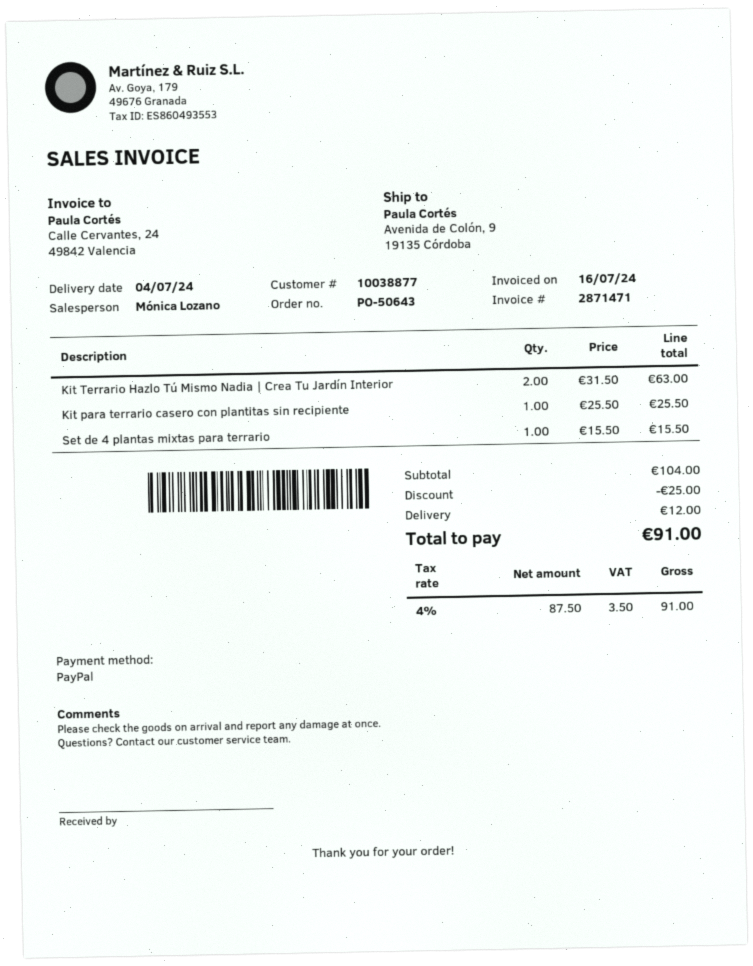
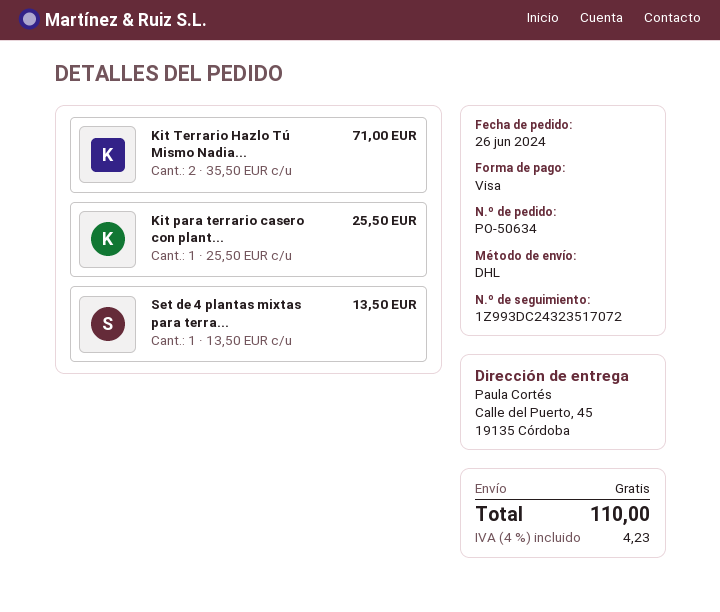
order number: PO-50643 -> PO-50634
payment method: PayPal -> Visa
ship to: Avenida de Colón, 9, 19135 Córdoba -> Calle del Puerto, 45, 19135 Córdoba
Kit Terrario Hazlo Tú Mismo Nadia | Crea Tu Jardín Interior: 2 x 31.50 = 63.00 -> 2 x 35.50 = 71.00
Set de 4 plantas mixtas para terrario: 1 x 15.50 = 15.50 -> 1 x 13.50 = 13.50
discount: 25.00 -> none
shipping: 12.00 -> 0.00
tax: 4% = 3.50 -> 4% = 4.23
total: 91.00 -> 110.00

